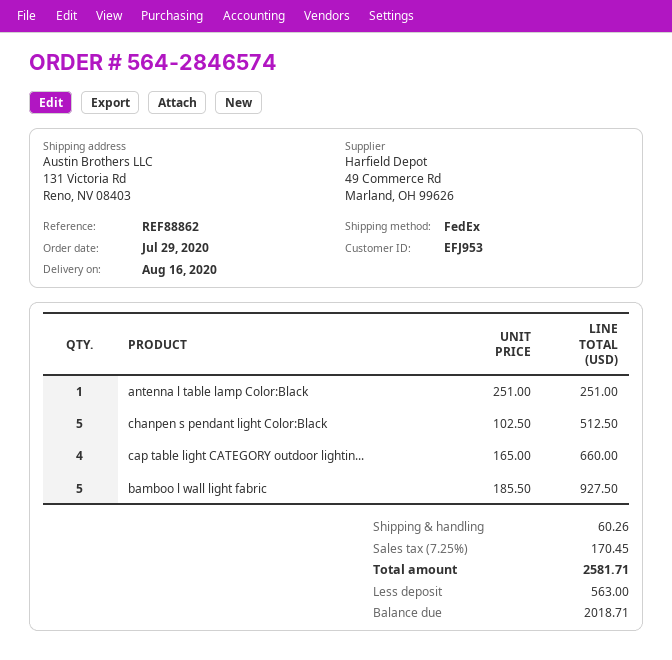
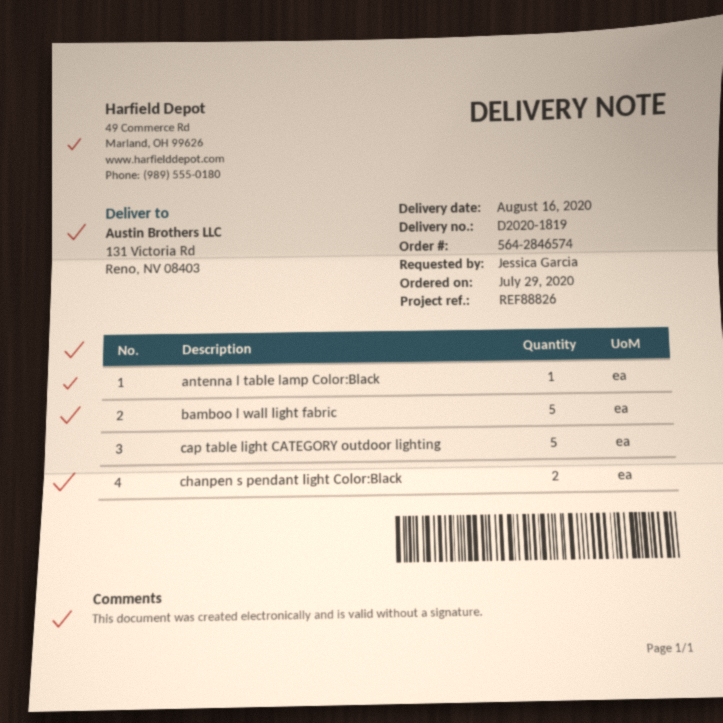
reference: REF88862 -> REF88826
chanpen s pendant light Color:Black: 5 -> 2
cap table light CATEGORY outdoor lightin...: 4 -> 5

